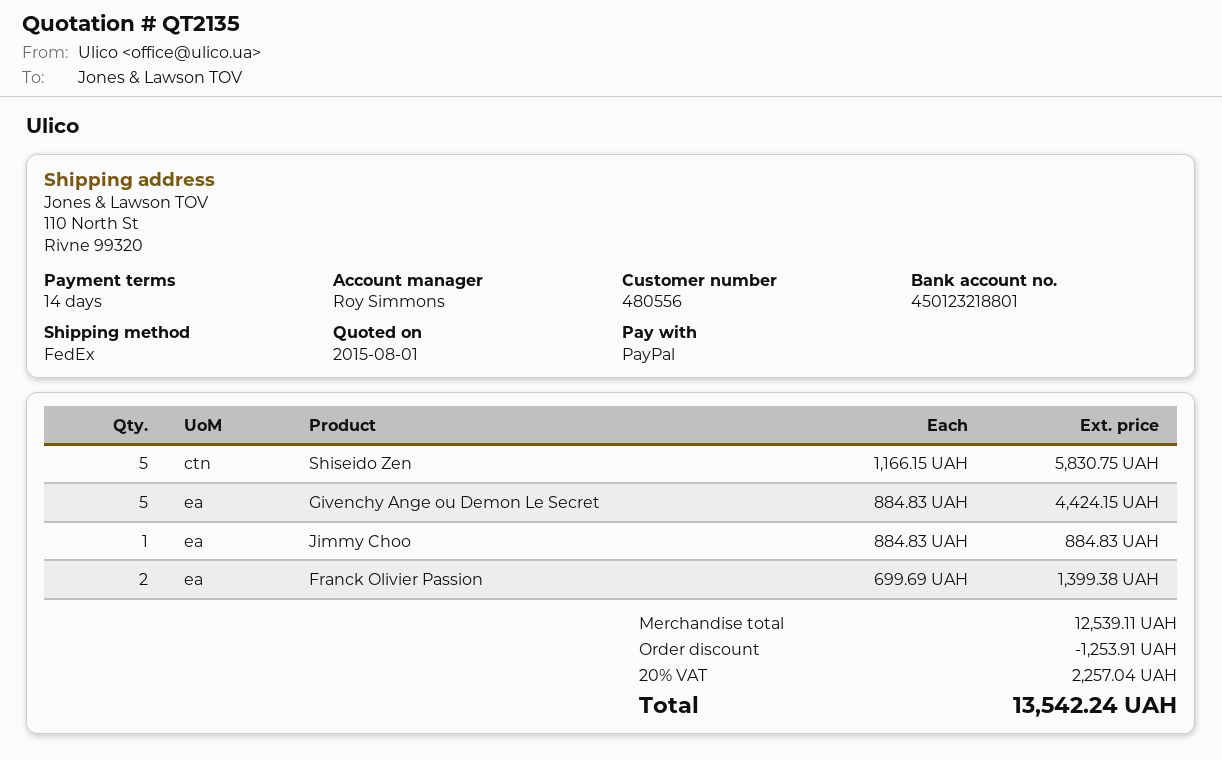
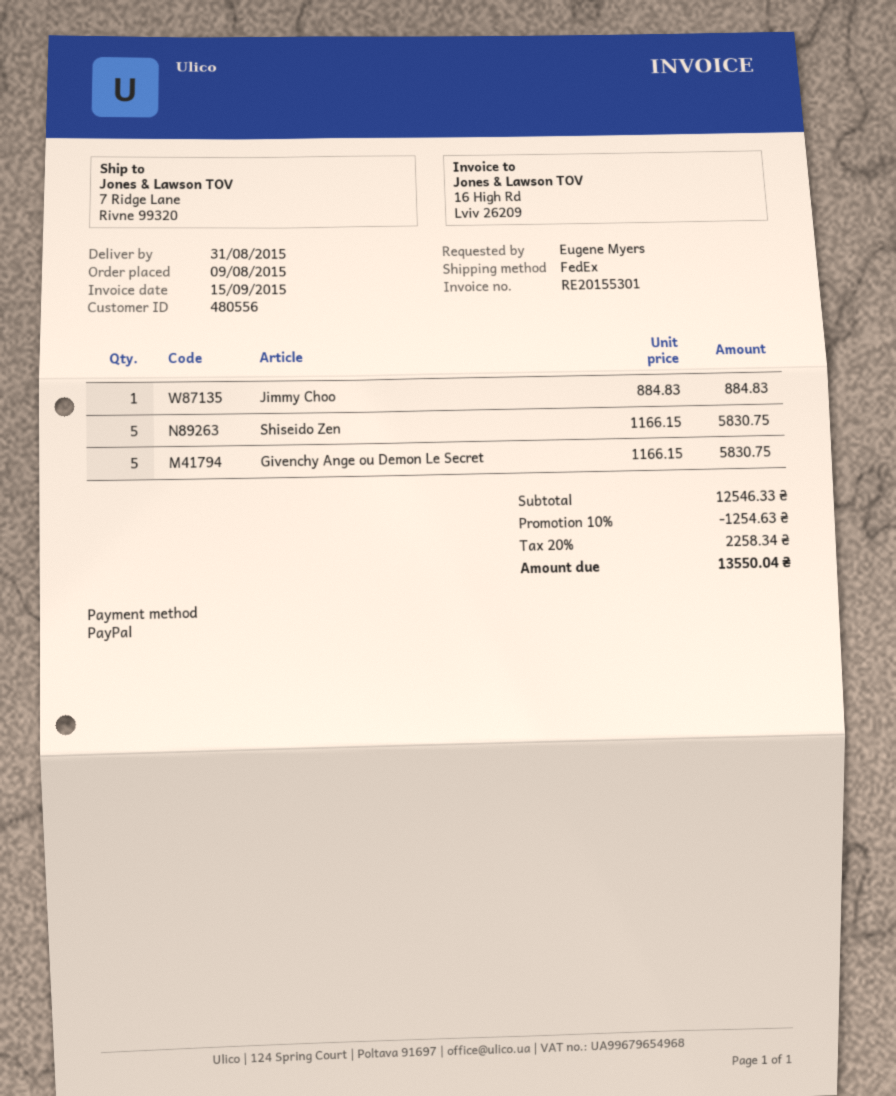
ship to: 110 North St, Rivne 99320 -> 7 Ridge Lane, Rivne 99320
Givenchy Ange ou Demon Le Secret: 5 x 884.83 = 4424.15 -> 5 x 1166.15 = 5830.75
Franck Olivier Passion: 2 x 699.69 = 1399.38 -> none
subtotal: 12539.11 -> 12546.33
discount: 1253.91 -> 1254.63
tax: 20% = 2257.04 -> 20% = 2258.34
total: 13542.24 -> 13550.04

